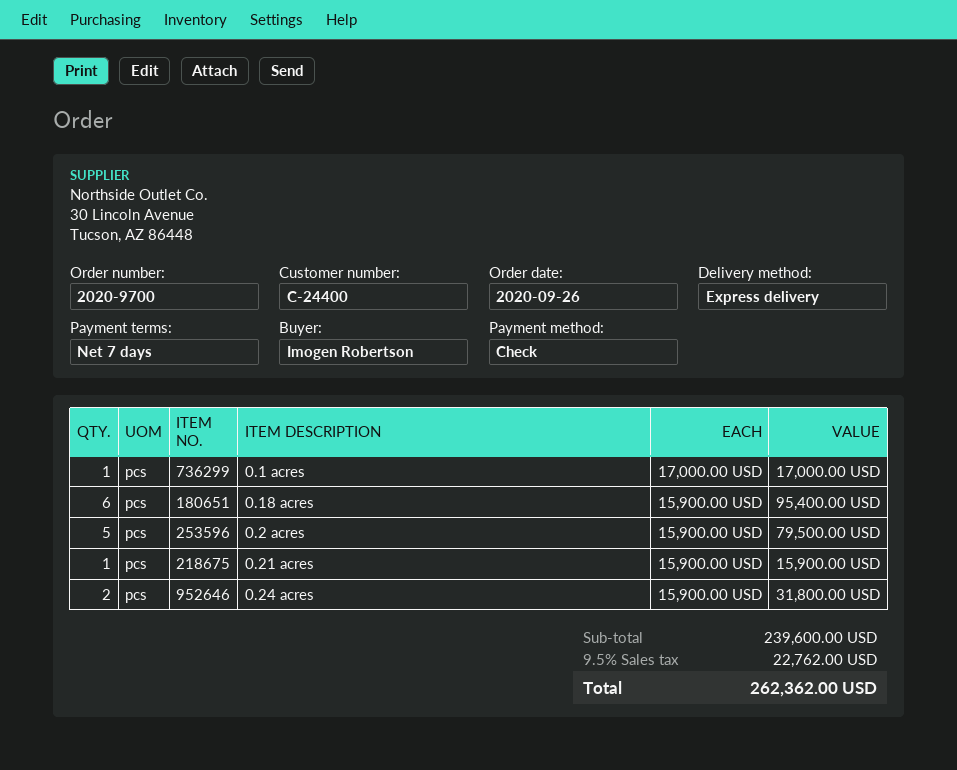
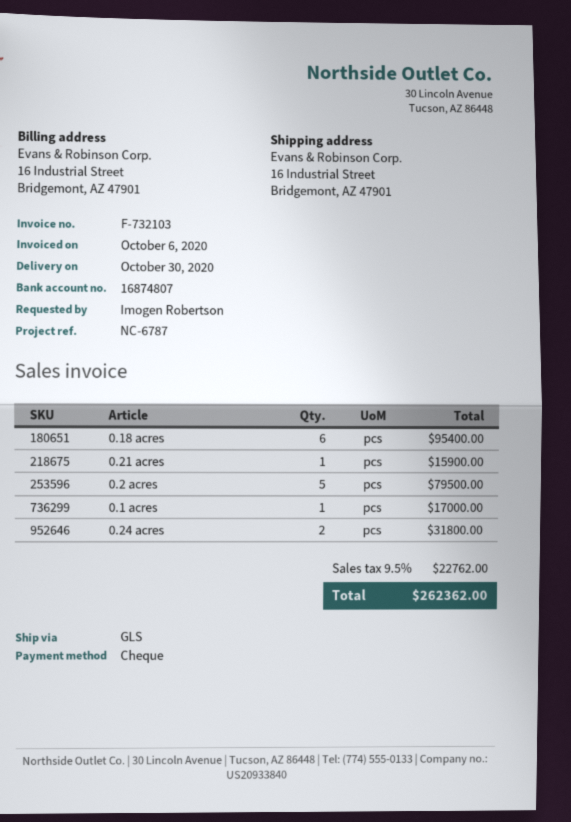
shipping method: express -> GLS

